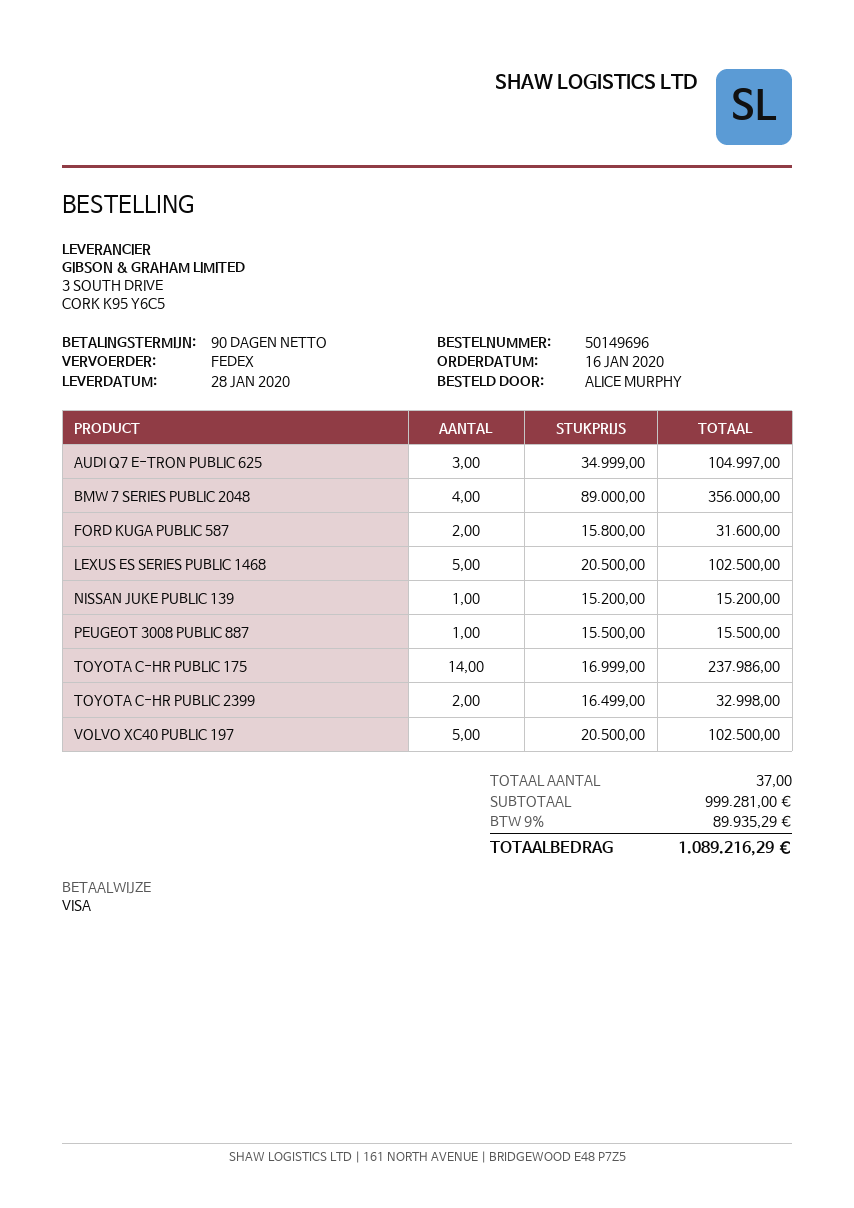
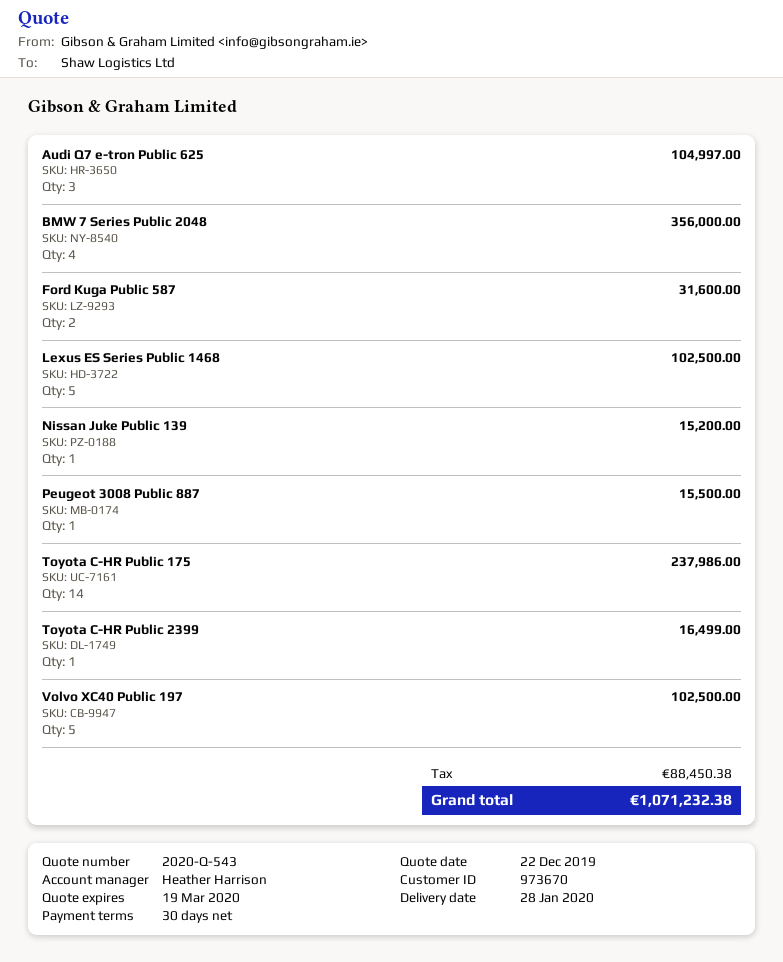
payment terms: 90 days -> 30 days
TOYOTA C-HR PUBLIC 2399: 2 for 32998.00 -> 1 for 16499.00
tax: 89935.29 -> 88450.38
total: 1089216.29 -> 1071232.38

